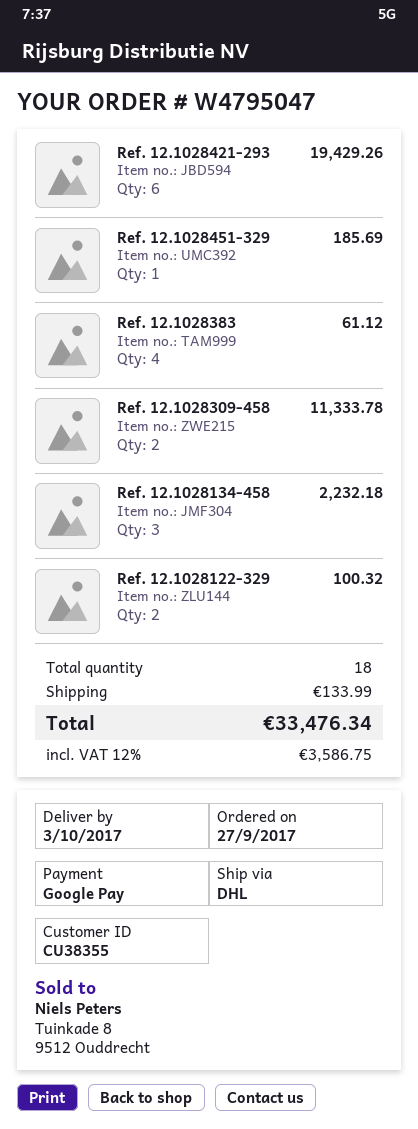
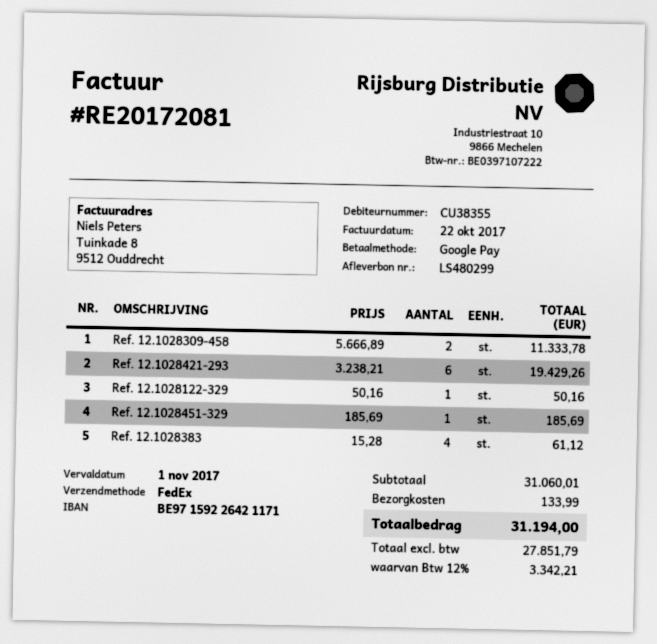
shipping method: DHL -> FedEx
Ref. 12.1028134-458: 3 for 2232.18 -> none
Ref. 12.1028122-329: 2 for 100.32 -> 1 for 50.16
tax: 12% = 3586.75 -> 12% = 3342.21
total: 33476.34 -> 31194.00

